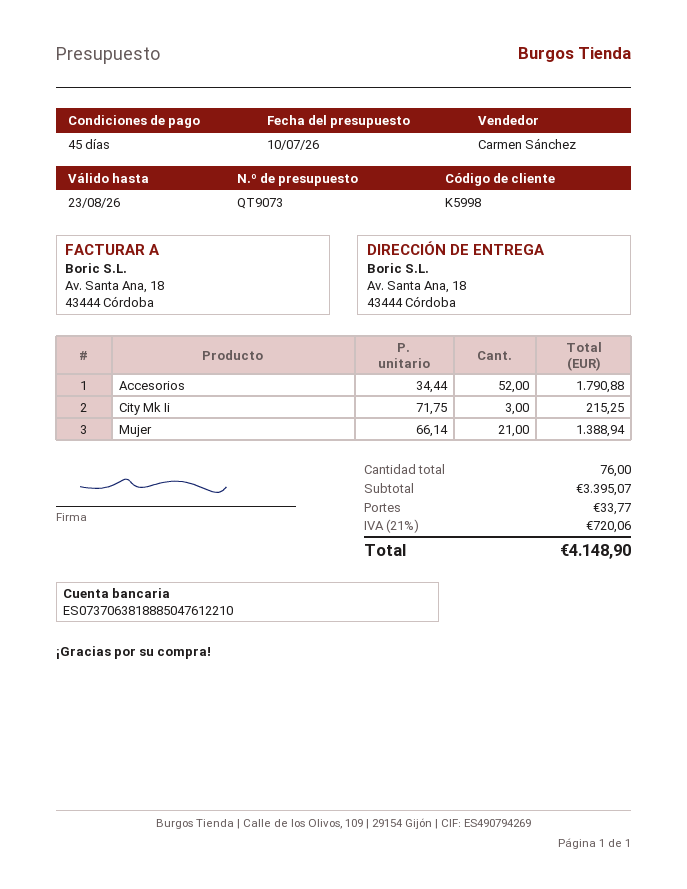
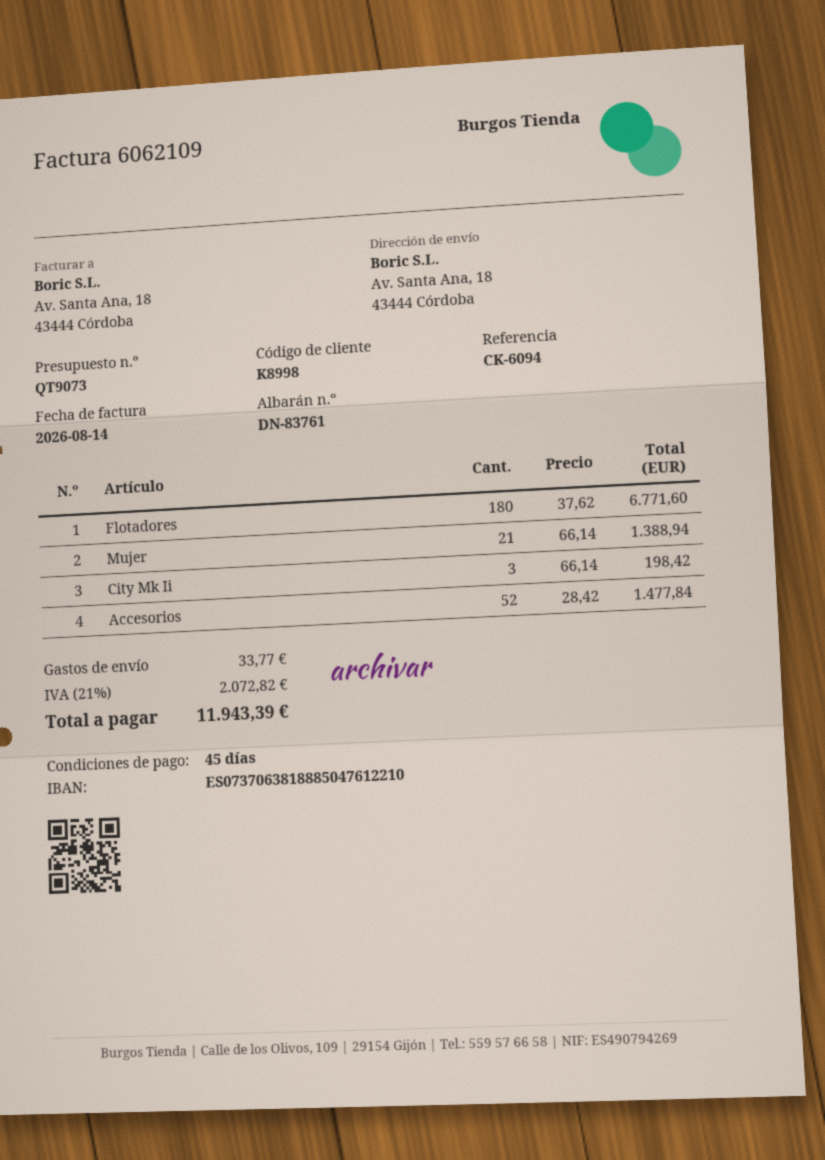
customer number: K5998 -> K8998
Accesorios: 52 x 34.44 = 1790.88 -> 52 x 28.42 = 1477.84
City Mk Ii: 3 x 71.75 = 215.25 -> 3 x 66.14 = 198.42
Flotadores: none -> 180 x 37.62 = 6771.60
tax: 21% = 720.06 -> 21% = 2072.82
total: 4148.90 -> 11943.39

